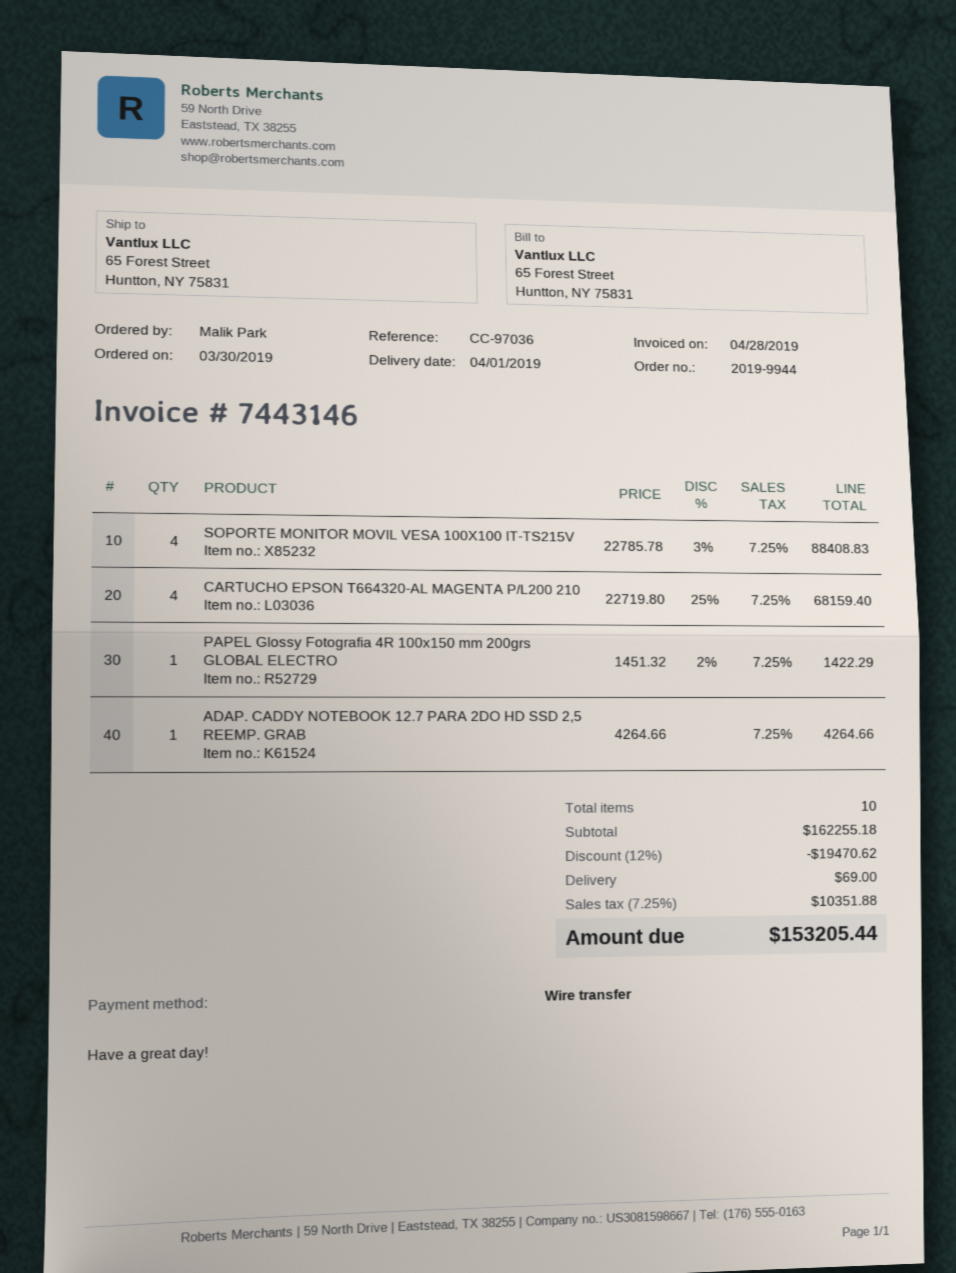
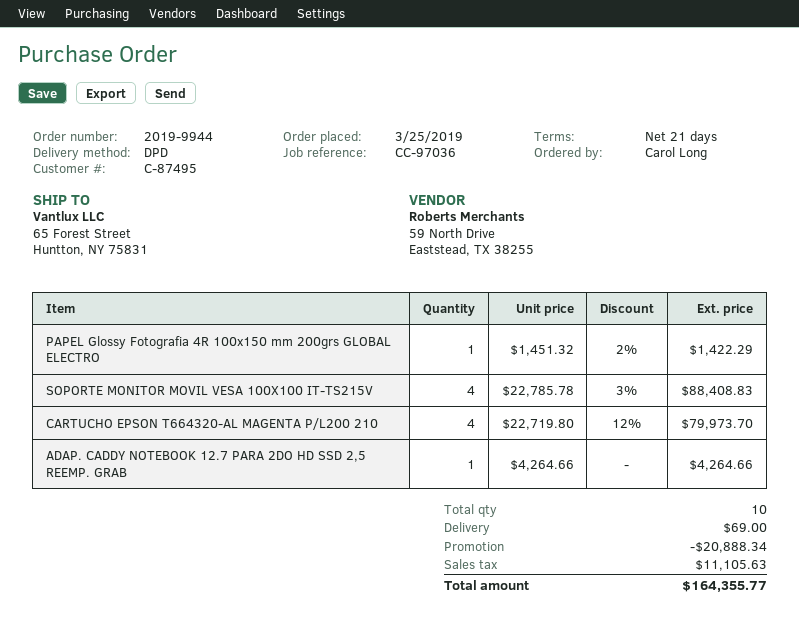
order date: 2019-03-30 -> 2019-03-25
ordered by: Malik Park -> Carol Long
CARTUCHO EPSON T664320-AL MAGENTA P/L200 210: 4 x 22719.80 - 25% = 68159.40 -> 4 x 22719.80 - 12% = 79973.70
discount: 19470.62 -> 20888.34
tax: 10351.88 -> 11105.63
total: 153205.44 -> 164355.77

